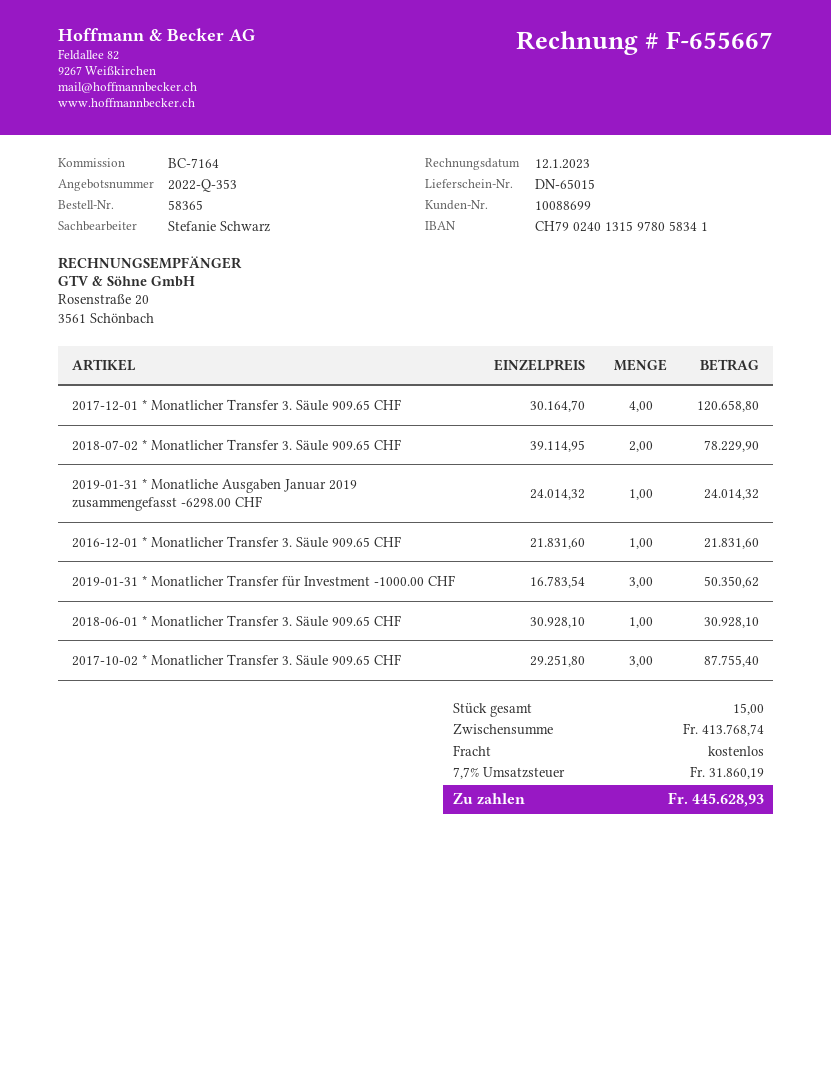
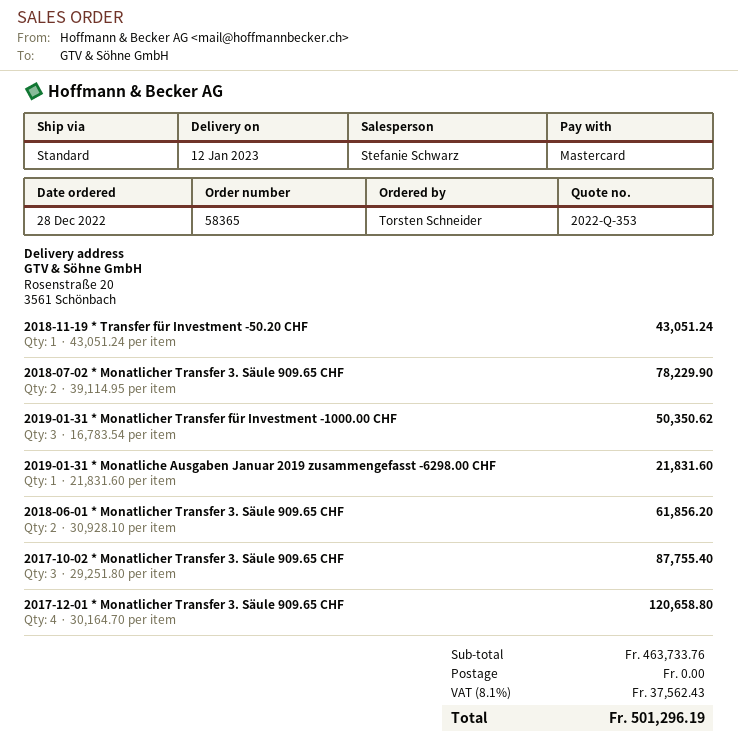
2019-01-31 * Monatliche Ausgaben Januar 2019 zusammengefasst -6298.00 CHF: 1 x 24014.32 = 24014.32 -> 1 x 21831.60 = 21831.60
2016-12-01 * Monatlicher Transfer 3. Säule 909.65 CHF: 1 x 21831.60 = 21831.60 -> none
2018-06-01 * Monatlicher Transfer 3. Säule 909.65 CHF: 1 x 30928.10 = 30928.10 -> 2 x 30928.10 = 61856.20
2018-11-19 * Transfer für Investment -50.20 CHF: none -> 1 x 43051.24 = 43051.24
subtotal: 413768.74 -> 463733.76
tax: 7.7% = 31860.19 -> 8.1% = 37562.43
total: 445628.93 -> 501296.19

